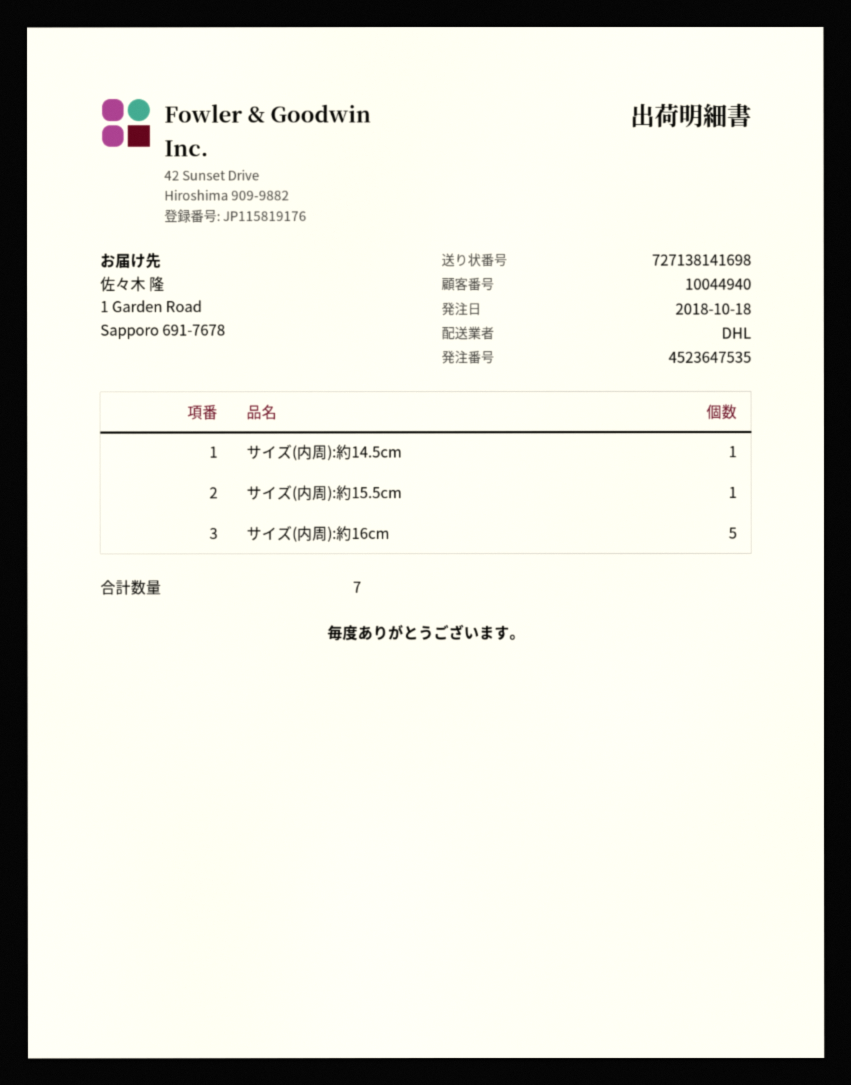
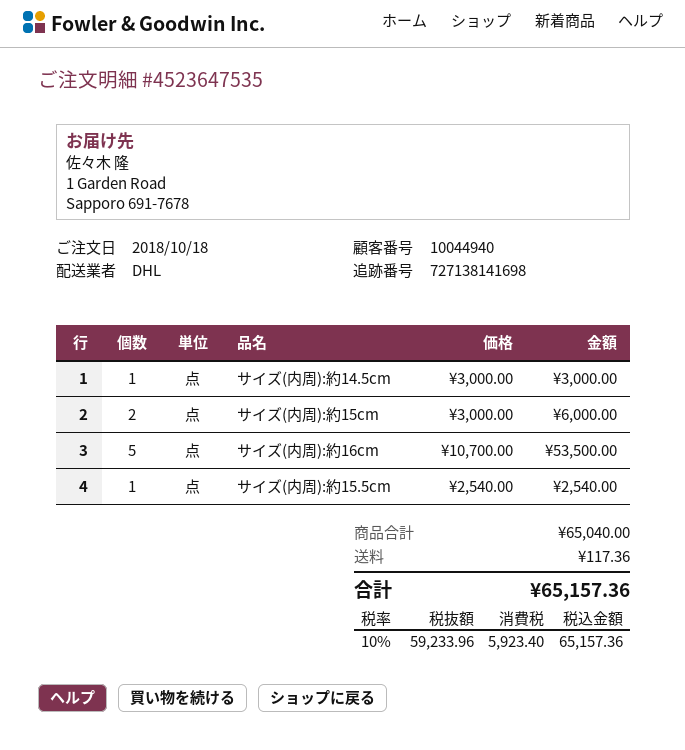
サイズ(内周):約15cm: none -> 2

